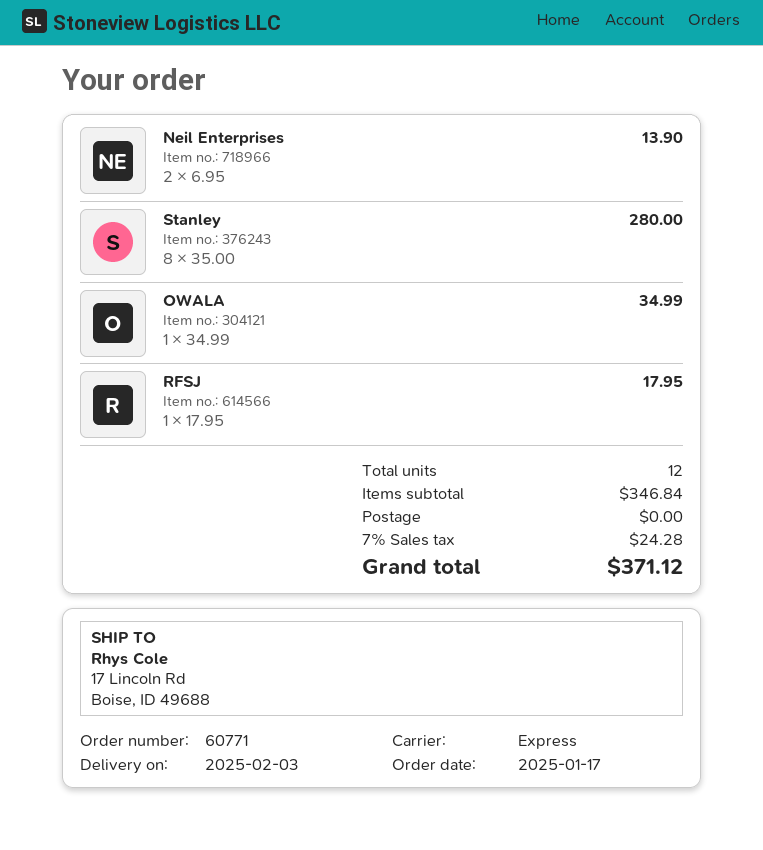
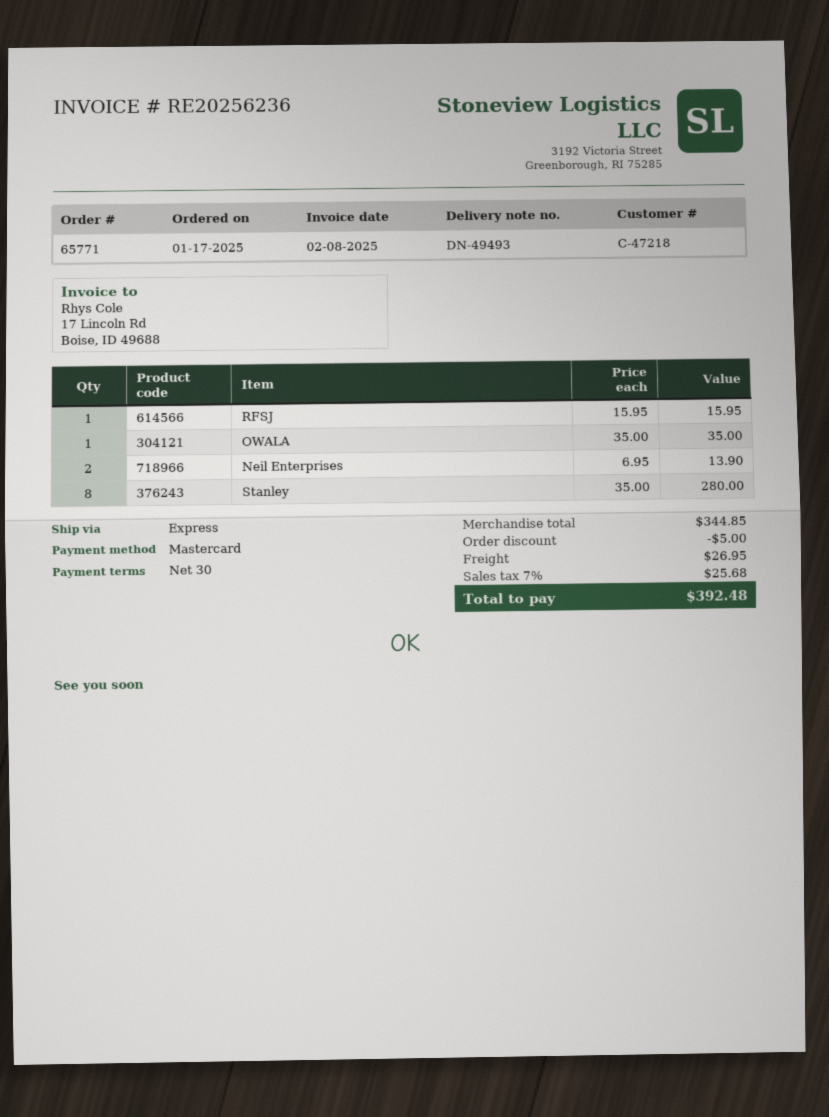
order number: 60771 -> 65771
OWALA: 1 x 34.99 = 34.99 -> 1 x 35.00 = 35.00
RFSJ: 1 x 17.95 = 17.95 -> 1 x 15.95 = 15.95
subtotal: 346.84 -> 344.85
discount: none -> 5.00
shipping: 0.00 -> 26.95
tax: 7% = 24.28 -> 7% = 25.68
total: 371.12 -> 392.48

